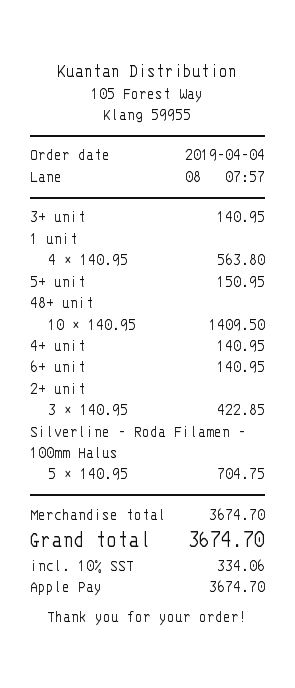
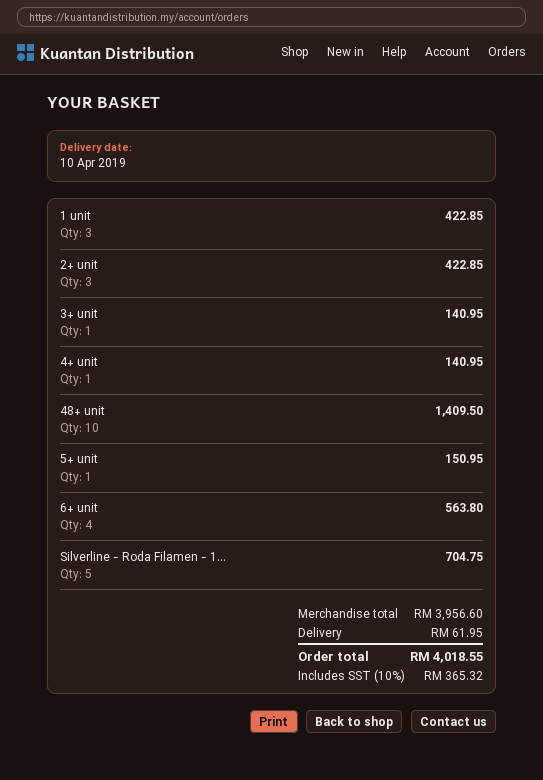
1 unit: 4 for 563.80 -> 3 for 422.85
6+ unit: 1 for 140.95 -> 4 for 563.80
subtotal: 3674.70 -> 3956.60
shipping: none -> 61.95
tax: 10% = 334.06 -> 10% = 365.32
total: 3674.70 -> 4018.55

